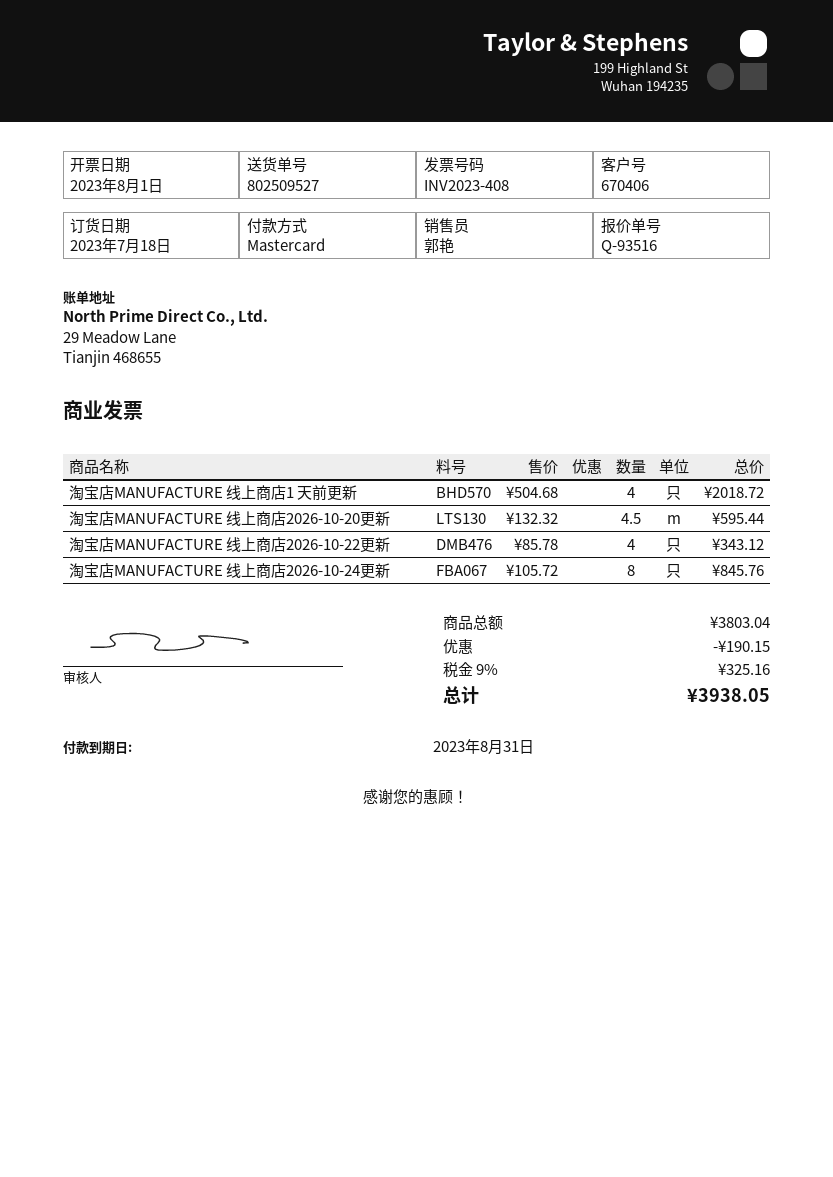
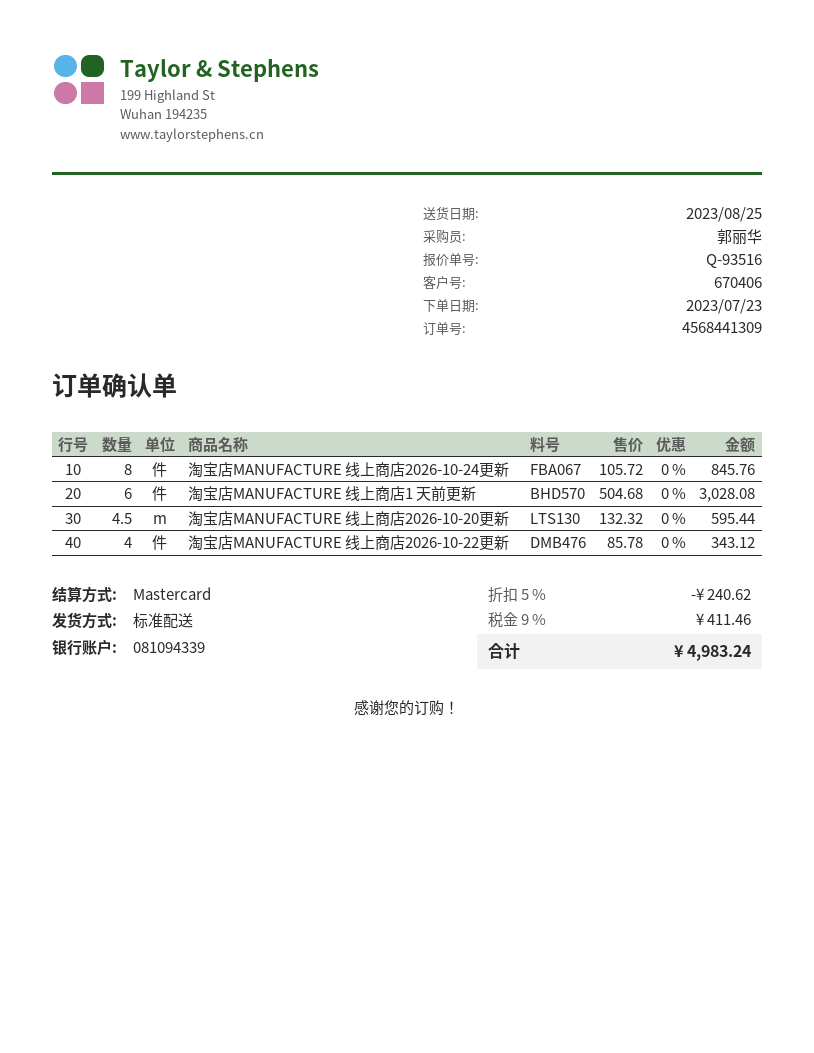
order date: 2023-07-18 -> 2023-07-23
淘宝店MANUFACTURE 线上商店1 天前更新: 4 x 504.68 = 2018.72 -> 6 x 504.68 = 3028.08
discount: 190.15 -> 240.62
tax: 9% = 325.16 -> 9% = 411.46
total: 3938.05 -> 4983.24

